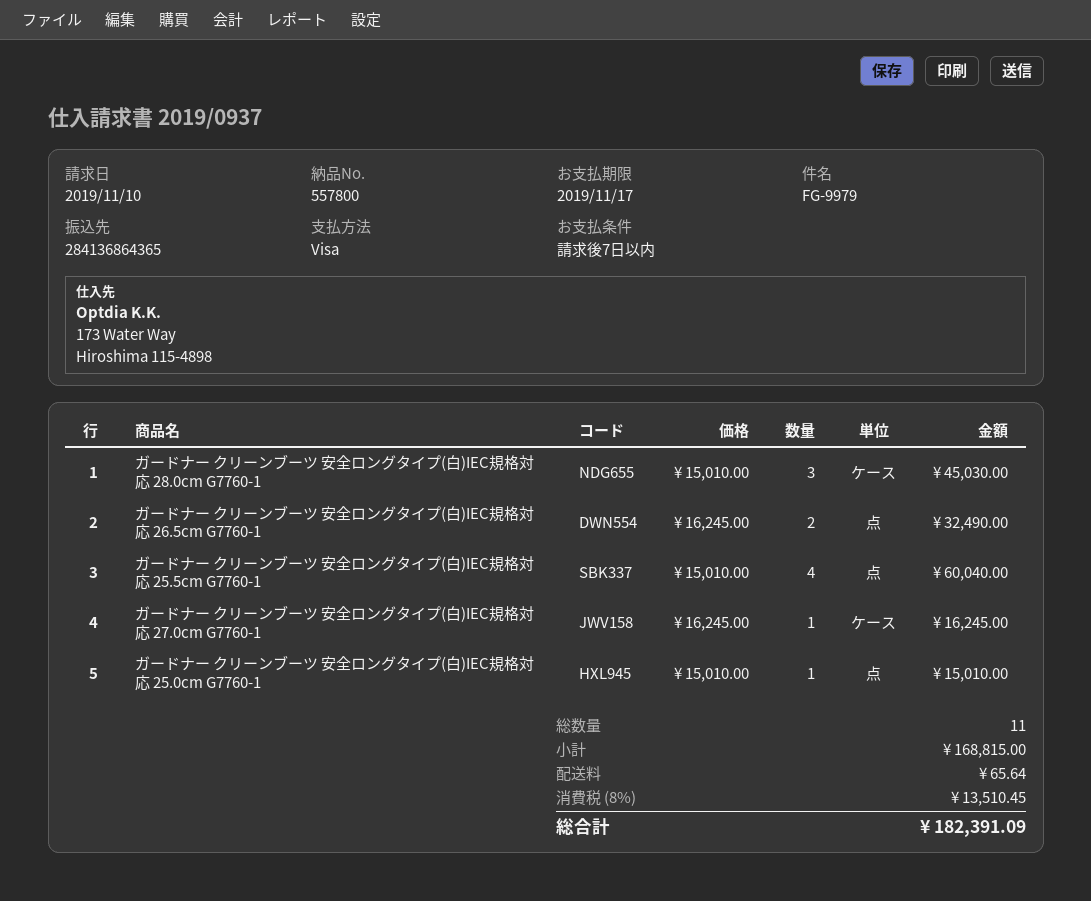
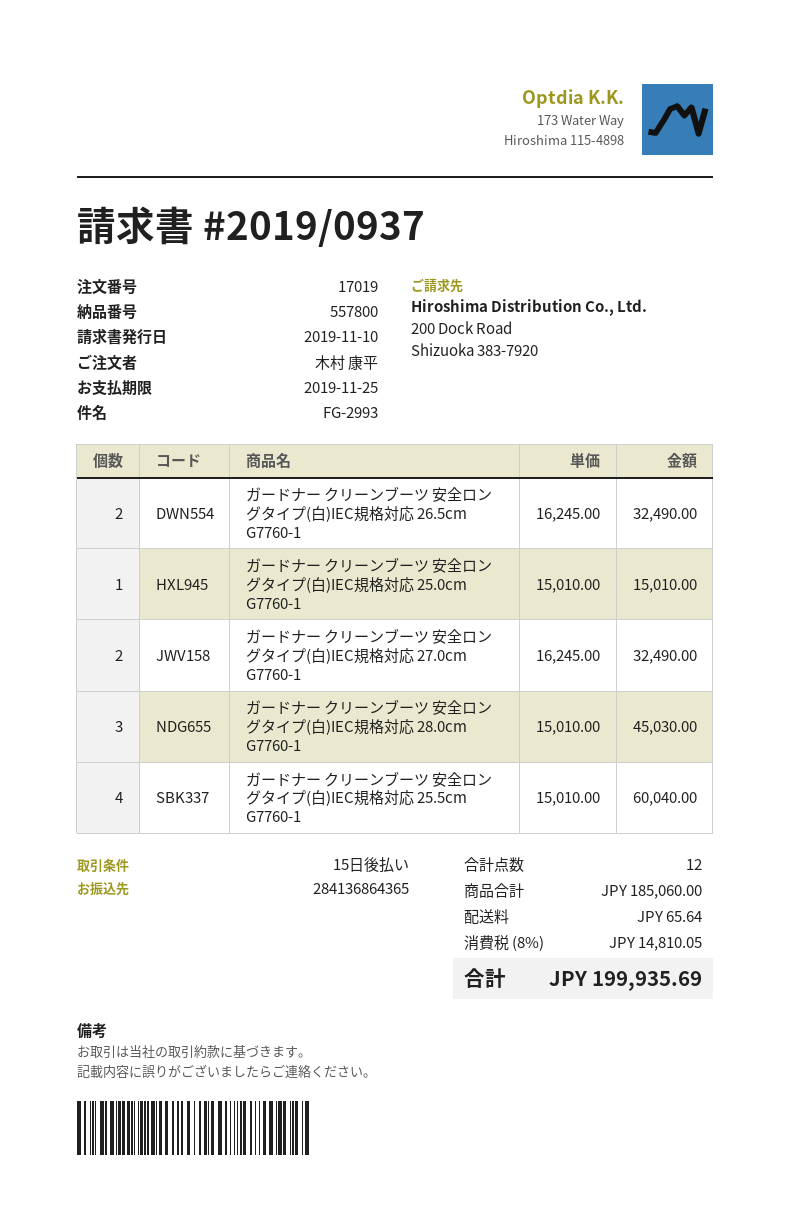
payment terms: 7 days -> 15 days
due date: 2019-11-17 -> 2019-11-25
reference: FG-9979 -> FG-2993
ガードナー クリーンブーツ 安全ロングタイプ(白)IEC規格対応 27.0cm G7760-1: 1 x 16245.00 = 16245.00 -> 2 x 16245.00 = 32490.00
total quantity: 11 -> 12
subtotal: 168815.00 -> 185060.00
tax: 8% = 13510.45 -> 8% = 14810.05
total: 182391.09 -> 199935.69

